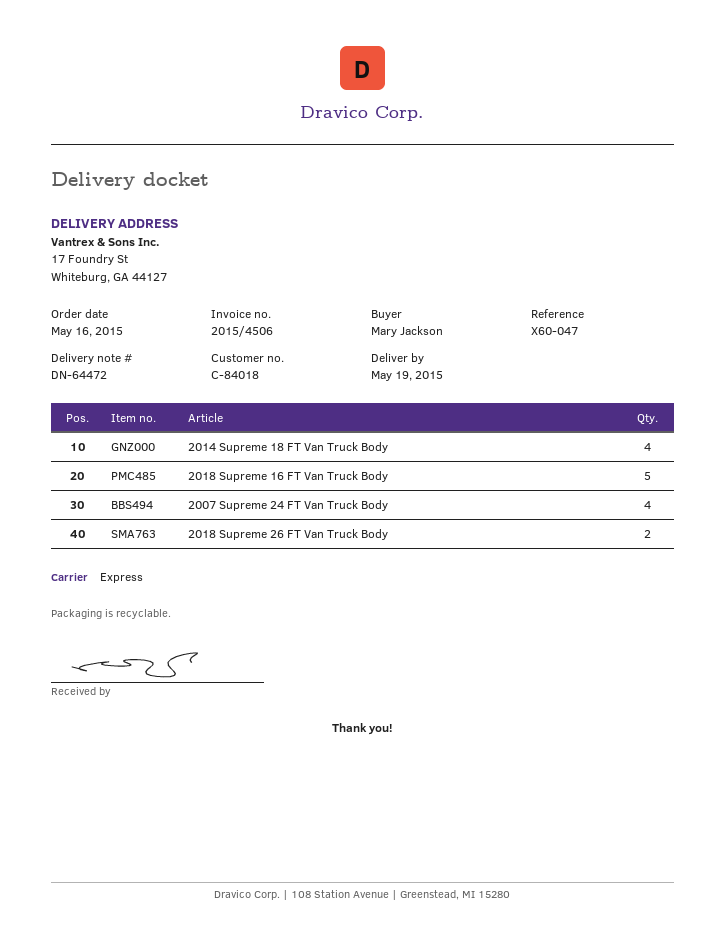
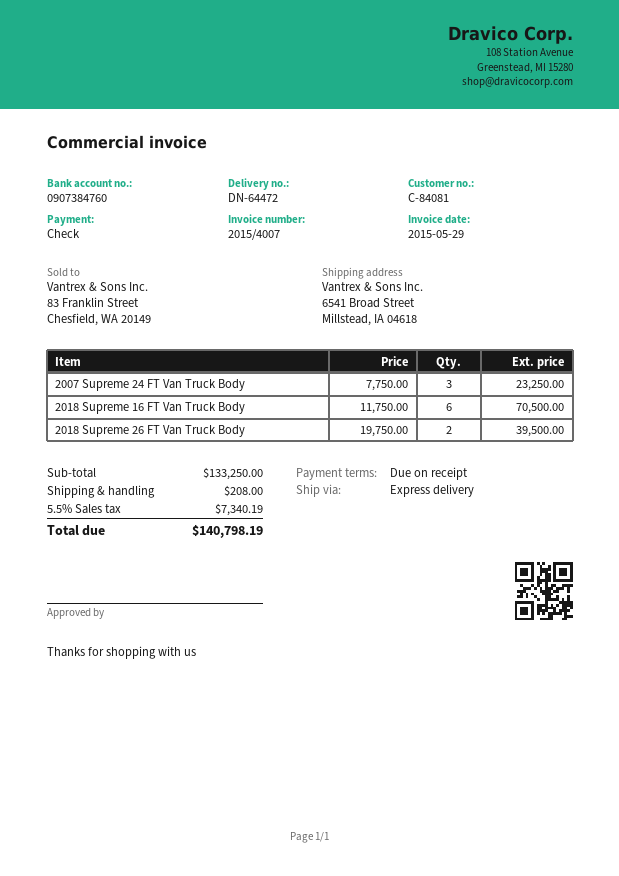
invoice number: 2015/4506 -> 2015/4007
customer number: C-84018 -> C-84081
ship to: 17 Foundry St, Whiteburg, GA 44127 -> 6541 Broad Street, Millstead, IA 04618
2014 Supreme 18 FT Van Truck Body: 4 -> none
2018 Supreme 16 FT Van Truck Body: 5 -> 6
2007 Supreme 24 FT Van Truck Body: 4 -> 3

